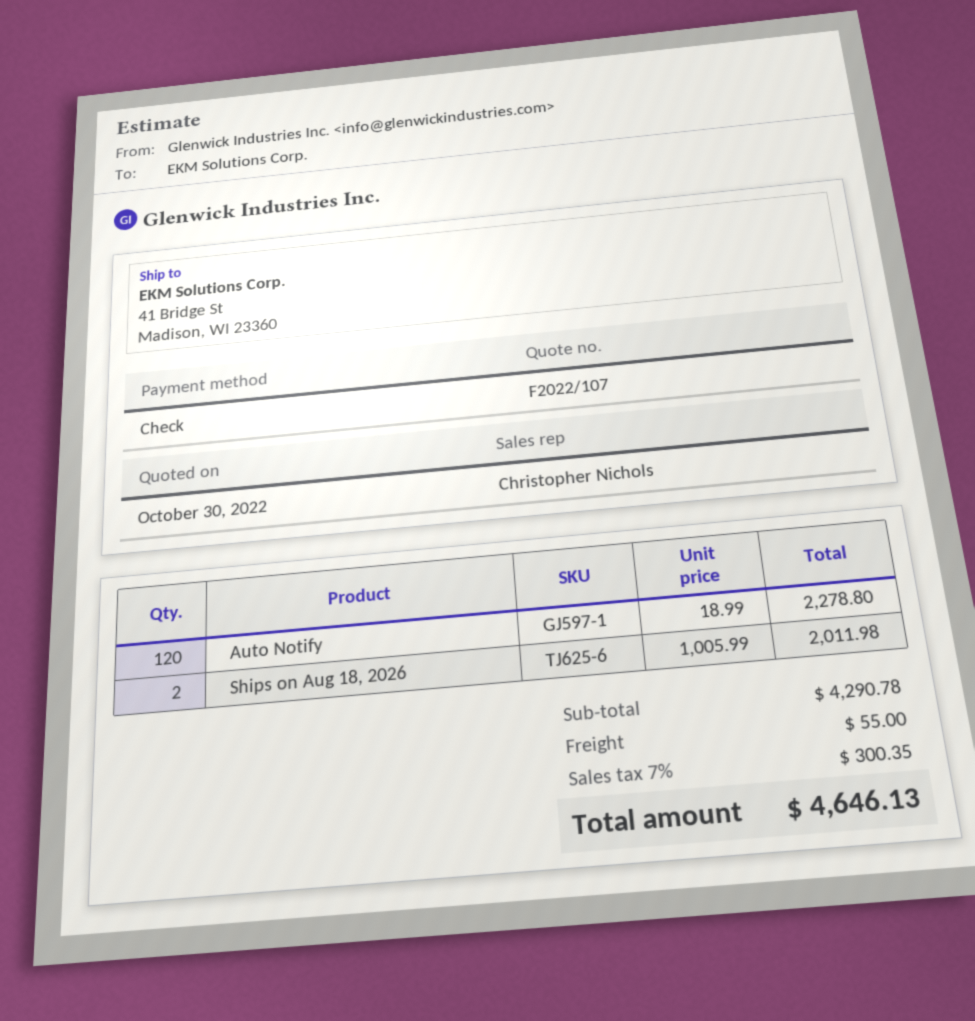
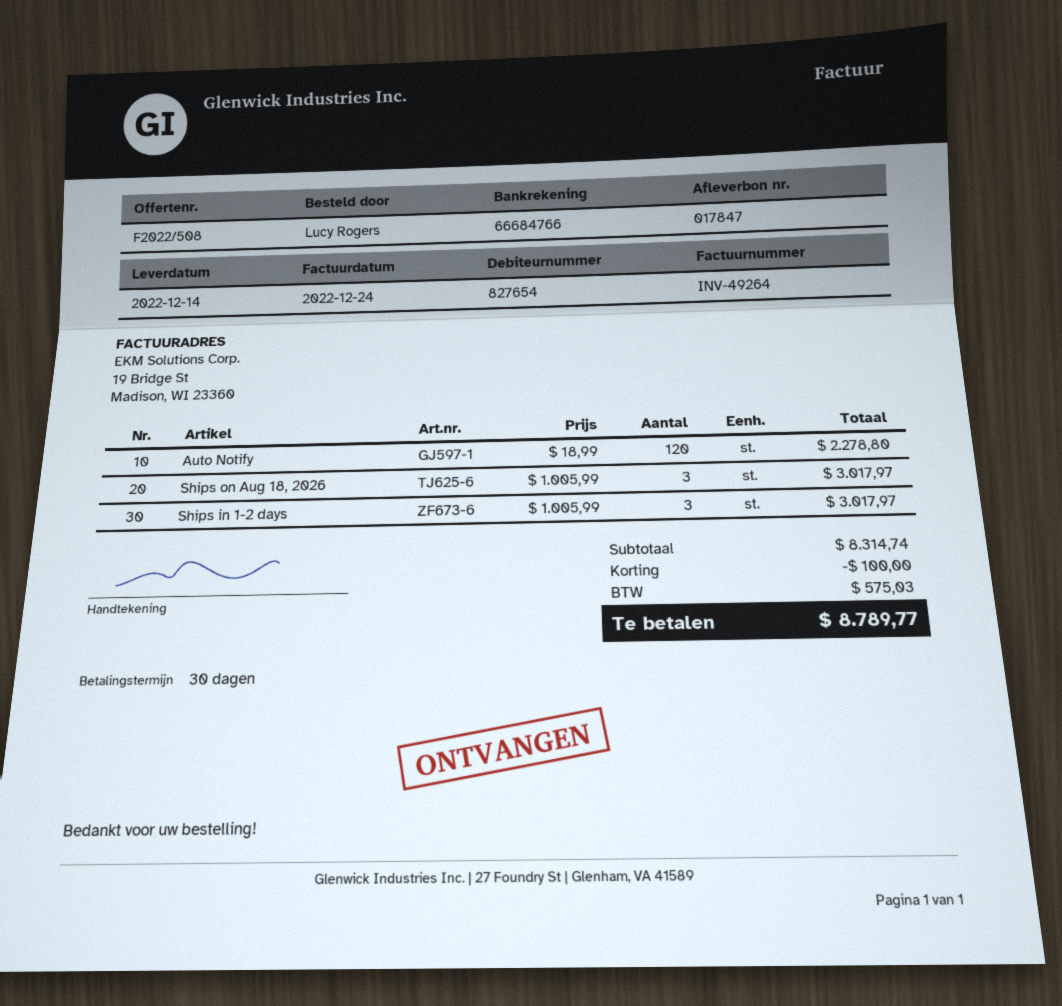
quote number: F2022/107 -> F2022/508
Ships on Aug 18, 2026: 2 x 1005.99 = 2011.98 -> 3 x 1005.99 = 3017.97
Ships in 1-2 days: none -> 3 x 1005.99 = 3017.97
subtotal: 4290.78 -> 8314.74
discount: none -> 100.00
shipping: 55.00 -> none
tax: 300.35 -> 575.03
total: 4646.13 -> 8789.77

